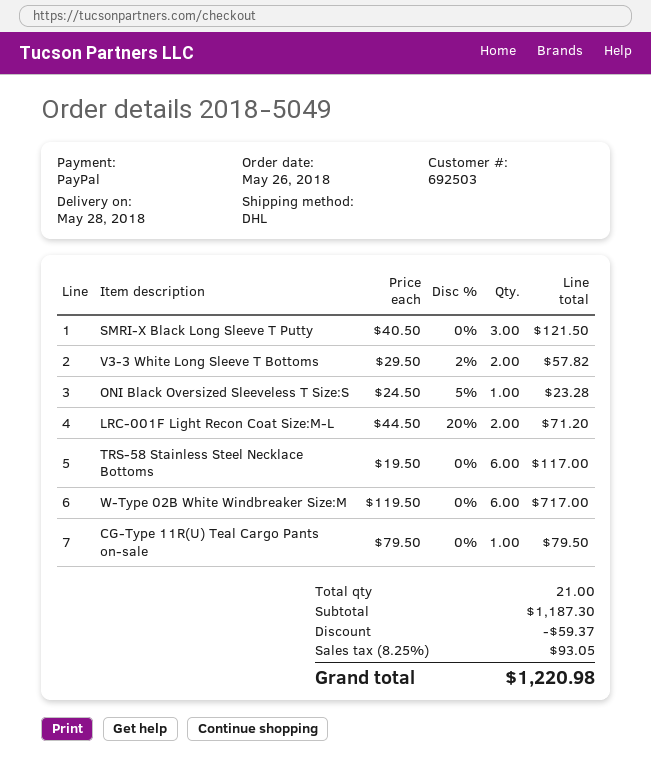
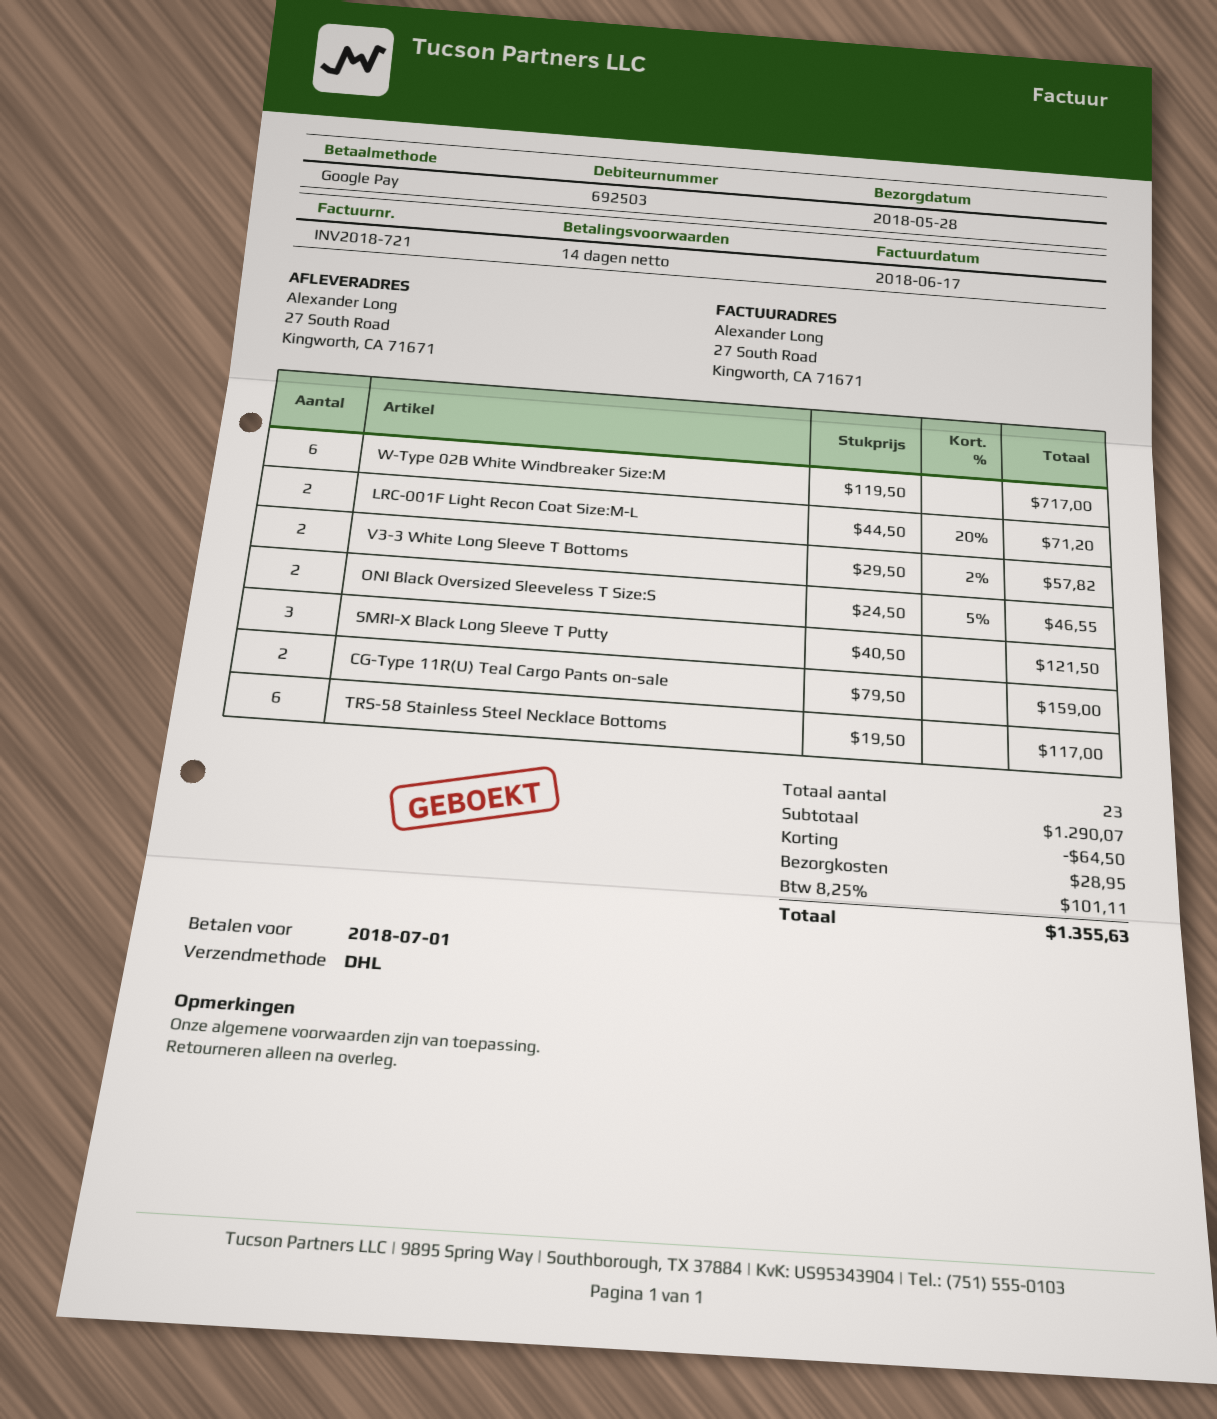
payment method: PayPal -> Google Pay
ONI Black Oversized Sleeveless T Size:S: 1 x 24.50 - 5% = 23.28 -> 2 x 24.50 - 5% = 46.55
CG-Type 11R(U) Teal Cargo Pants on-sale: 1 x 79.50 = 79.50 -> 2 x 79.50 = 159.00
total quantity: 21 -> 23
subtotal: 1187.30 -> 1290.07
discount: 59.37 -> 64.50
shipping: none -> 28.95
tax: 8.25% = 93.05 -> 8.25% = 101.11
total: 1220.98 -> 1355.63

